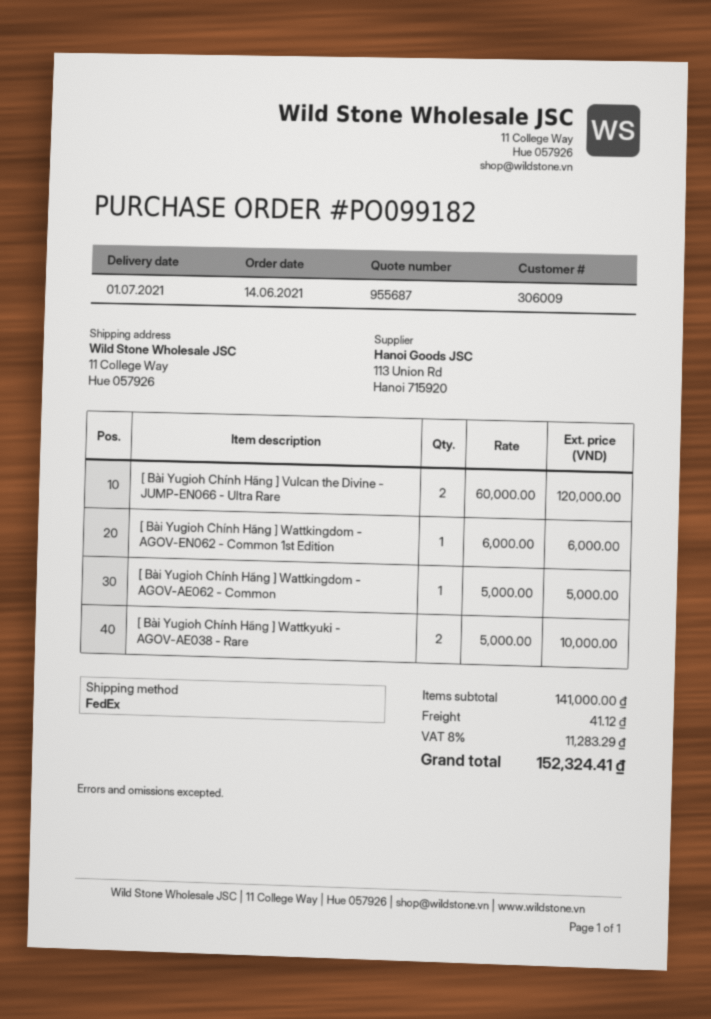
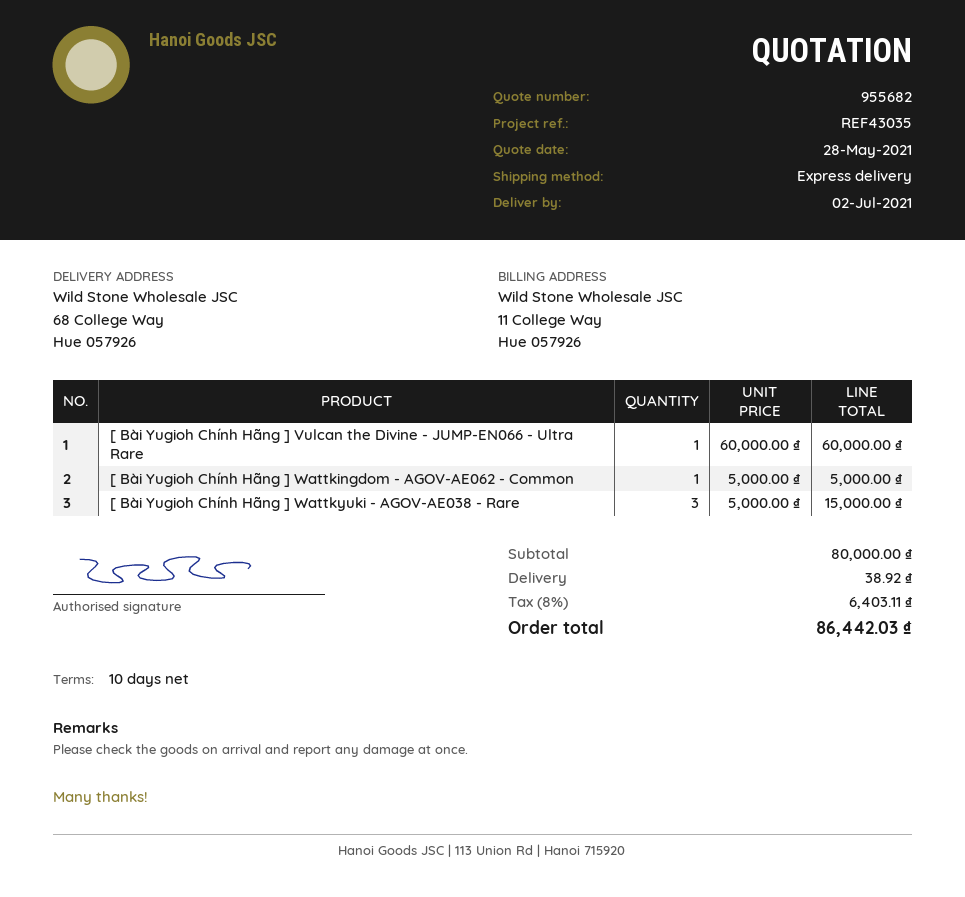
quote number: 955687 -> 955682
delivery date: 2021-07-01 -> 2021-07-02
shipping method: FedEx -> express
ship to: 11 College Way, Hue 057926 -> 68 College Way, Hue 057926
[ Bài Yugioh Chính Hãng ] Vulcan the Divine - JUMP-EN066 - Ultra Rare: 2 x 60000.00 = 120000.00 -> 1 x 60000.00 = 60000.00
[ Bài Yugioh Chính Hãng ] Wattkingdom - AGOV-EN062 - Common 1st Edition: 1 x 6000.00 = 6000.00 -> none
[ Bài Yugioh Chính Hãng ] Wattkyuki - AGOV-AE038 - Rare: 2 x 5000.00 = 10000.00 -> 3 x 5000.00 = 15000.00
subtotal: 141000.00 -> 80000.00
shipping: 41.12 -> 38.92
tax: 8% = 11283.29 -> 8% = 6403.11
total: 152324.41 -> 86442.03

